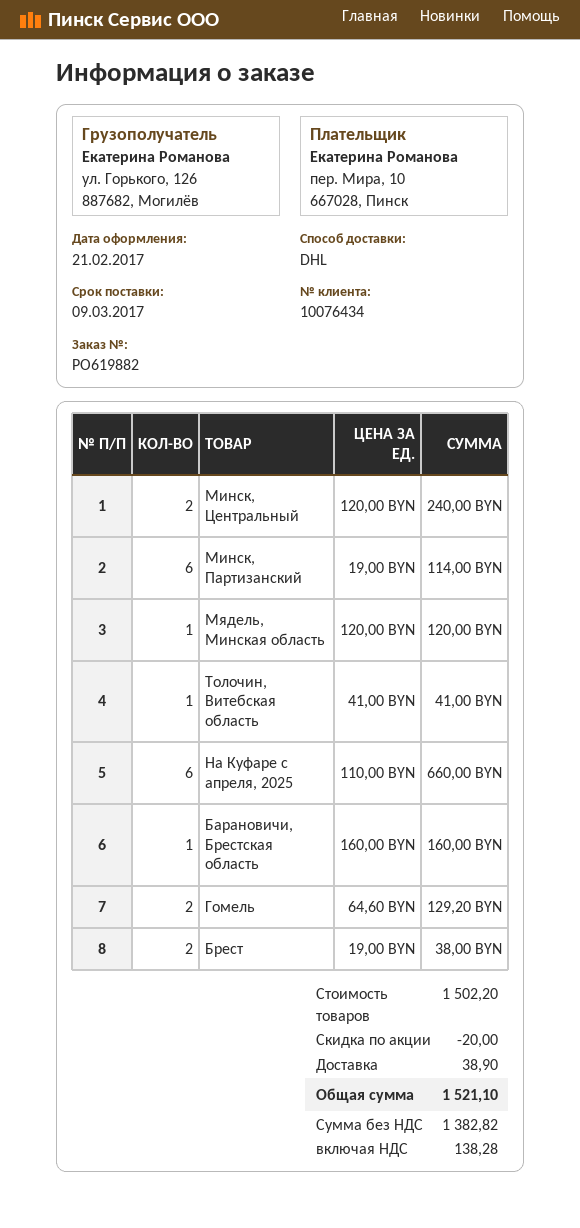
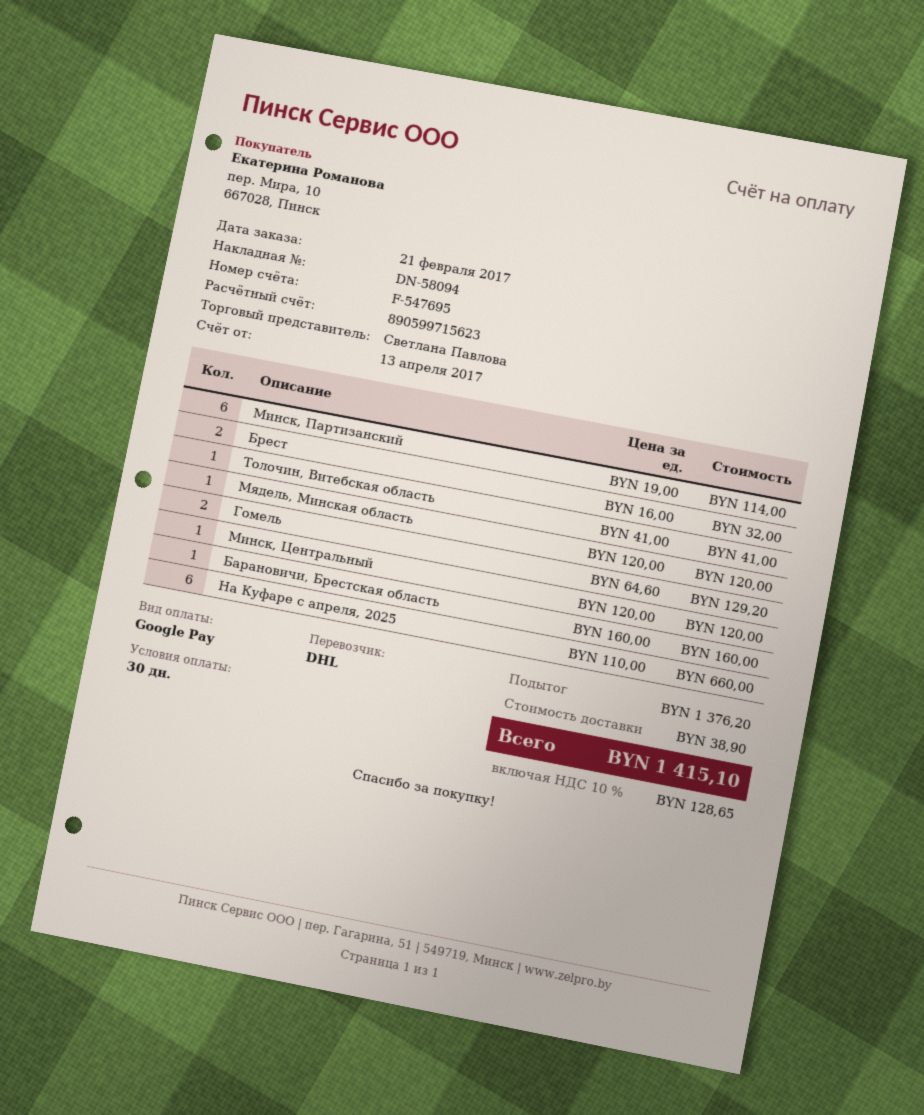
Минск, Центральный: 2 x 120.00 = 240.00 -> 1 x 120.00 = 120.00
Брест: 2 x 19.00 = 38.00 -> 2 x 16.00 = 32.00
subtotal: 1502.20 -> 1376.20
discount: 20.00 -> none
tax: 138.28 -> 128.65
total: 1521.10 -> 1415.10

